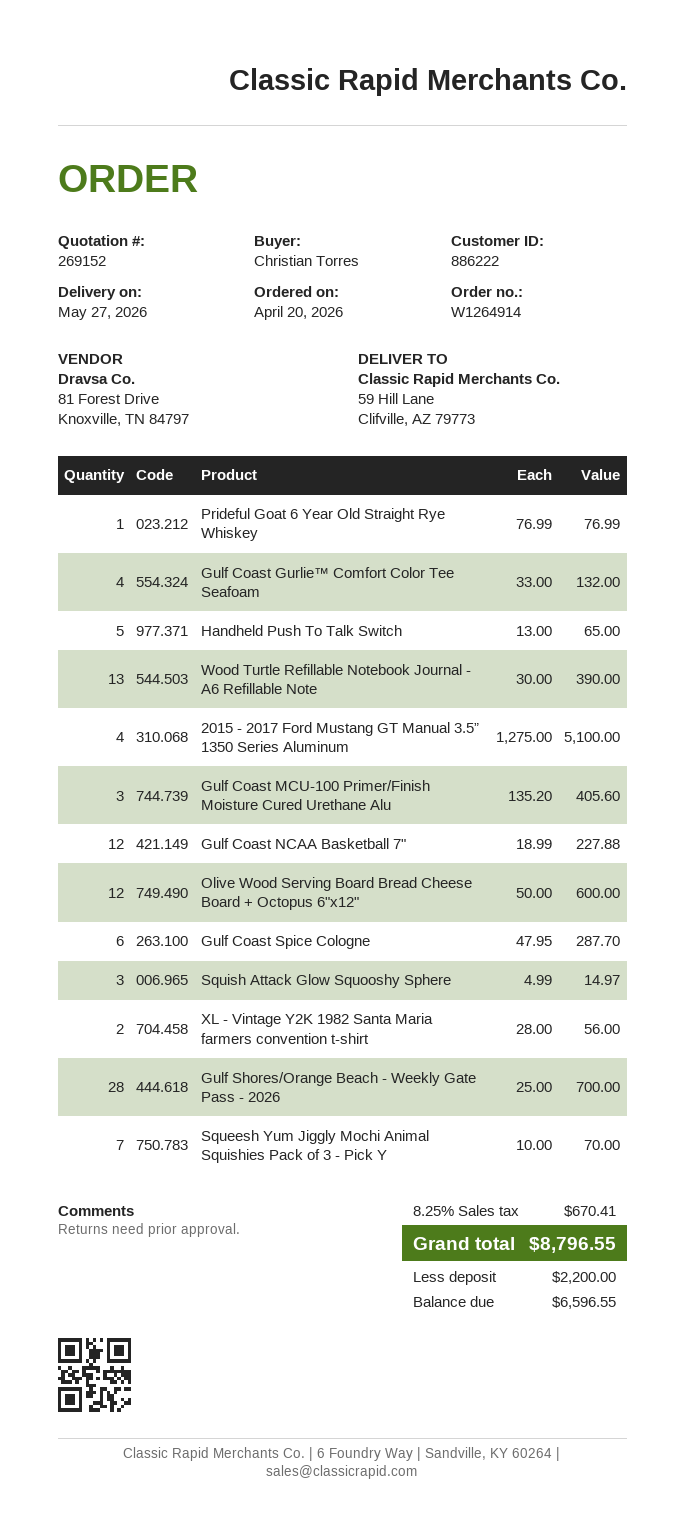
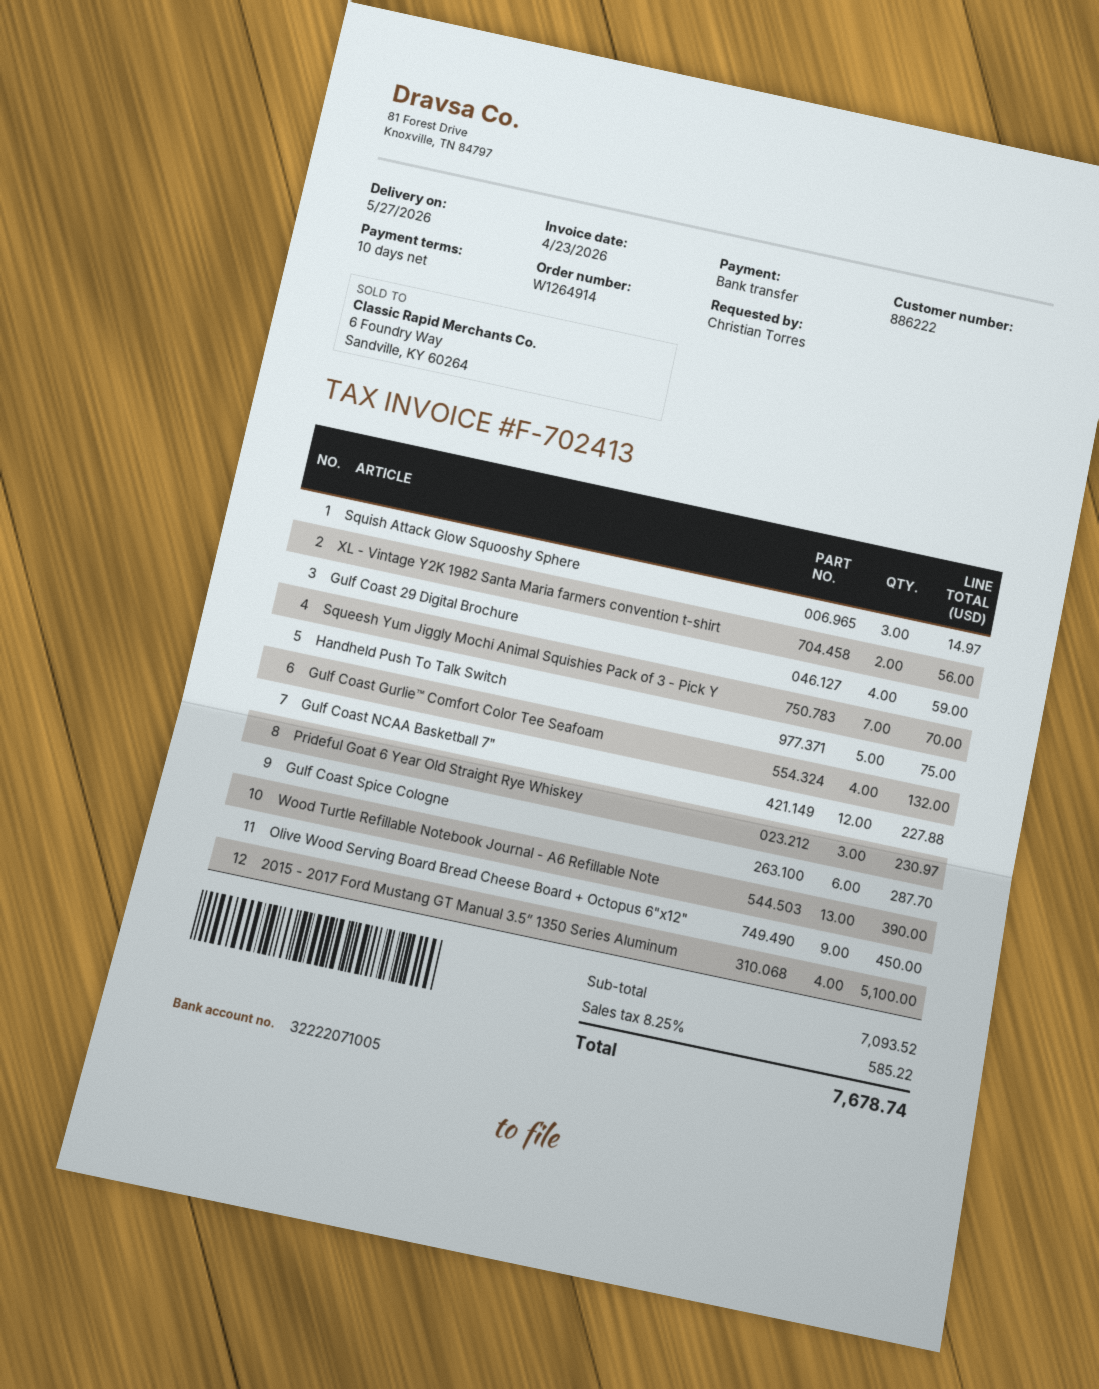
Prideful Goat 6 Year Old Straight Rye Whiskey: 1 for 76.99 -> 3 for 230.97
Handheld Push To Talk Switch: 5 for 65.00 -> 5 for 75.00
Gulf Coast MCU-100 Primer/Finish Moisture Cured Urethane Alu: 3 for 405.60 -> none
Olive Wood Serving Board Bread Cheese Board + Octopus 6"x12": 12 for 600.00 -> 9 for 450.00
Gulf Shores/Orange Beach - Weekly Gate Pass - 2026: 28 for 700.00 -> none
Gulf Coast 29 Digital Brochure: none -> 4 for 59.00
tax: 8.25% = 670.41 -> 8.25% = 585.22
total: 8796.55 -> 7678.74

